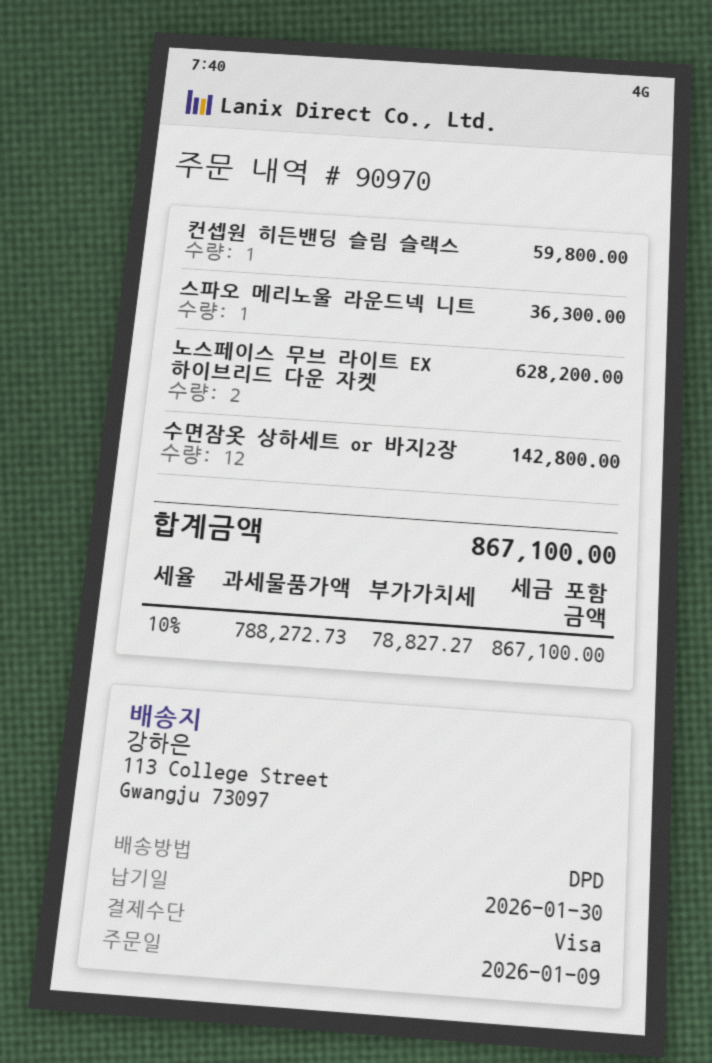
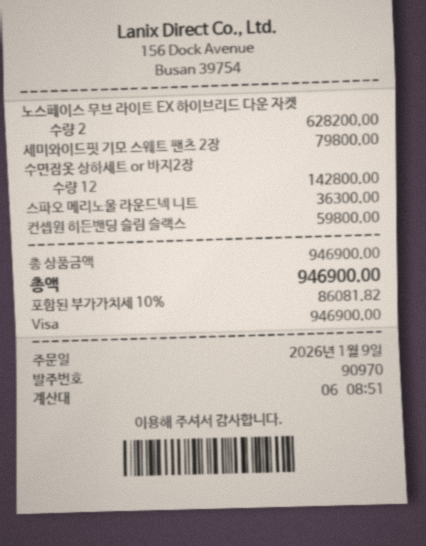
세미와이드핏 기모 스웨트 팬츠 2장: none -> 1 for 79800.00
tax: 10% = 78827.27 -> 10% = 86081.82
total: 867100.00 -> 946900.00

